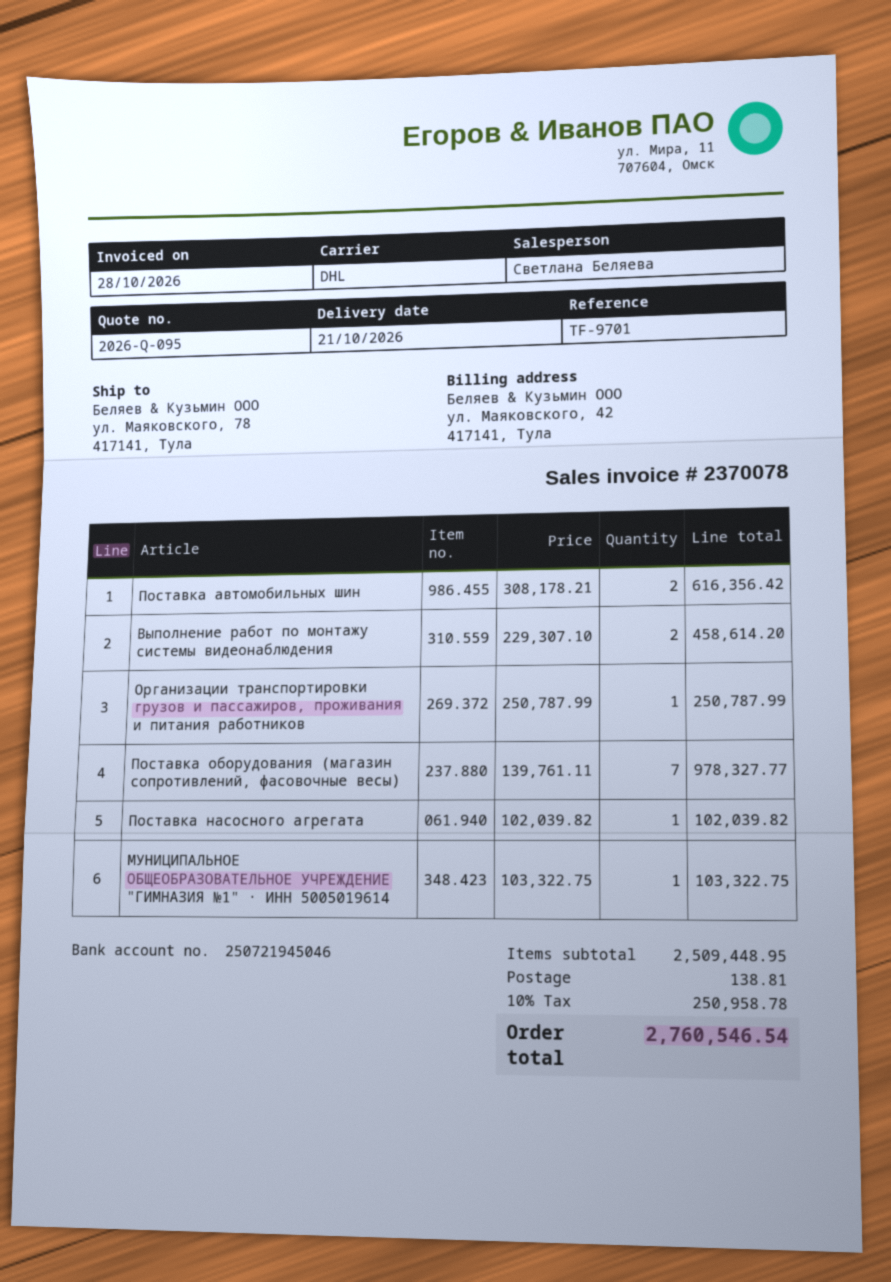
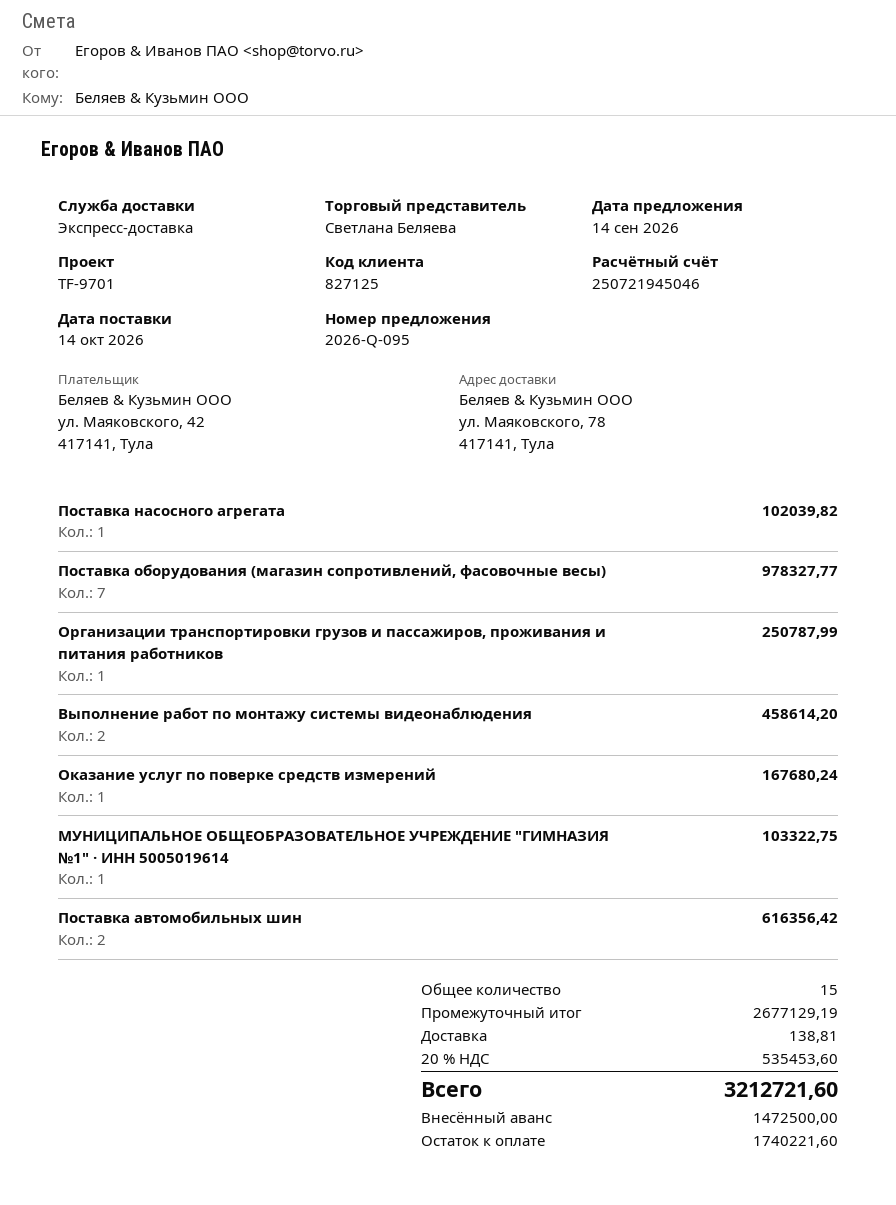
delivery date: 2026-10-21 -> 2026-10-14
shipping method: DHL -> express
Оказание услуг по поверке средств измерений: none -> 1 for 167680.24
subtotal: 2509448.95 -> 2677129.19
tax: 10% = 250958.78 -> 20% = 535453.60
total: 2760546.54 -> 3212721.60

